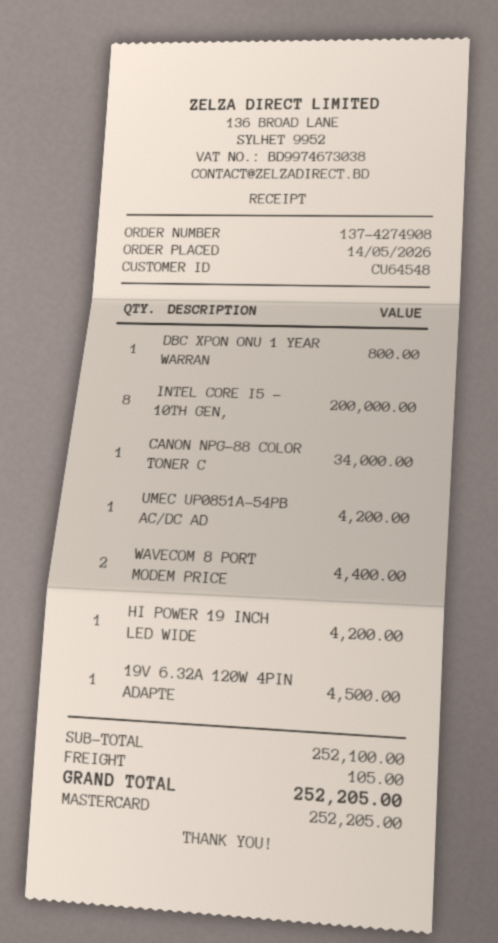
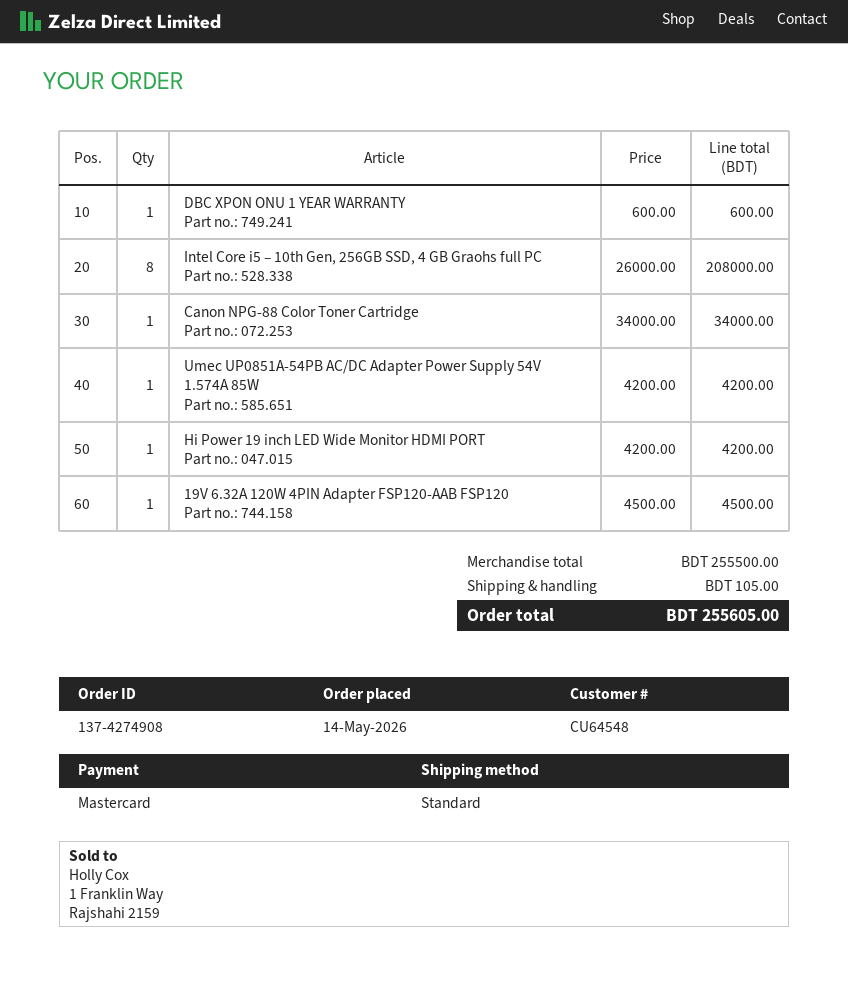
DBC XPON ONU 1 YEAR WARRAN: 1 for 800.00 -> 1 for 600.00
INTEL CORE I5 – 10TH GEN,: 8 for 200000.00 -> 8 for 208000.00
WAVECOM 8 PORT MODEM PRICE: 2 for 4400.00 -> none
subtotal: 252100.00 -> 255500.00
total: 252205.00 -> 255605.00

